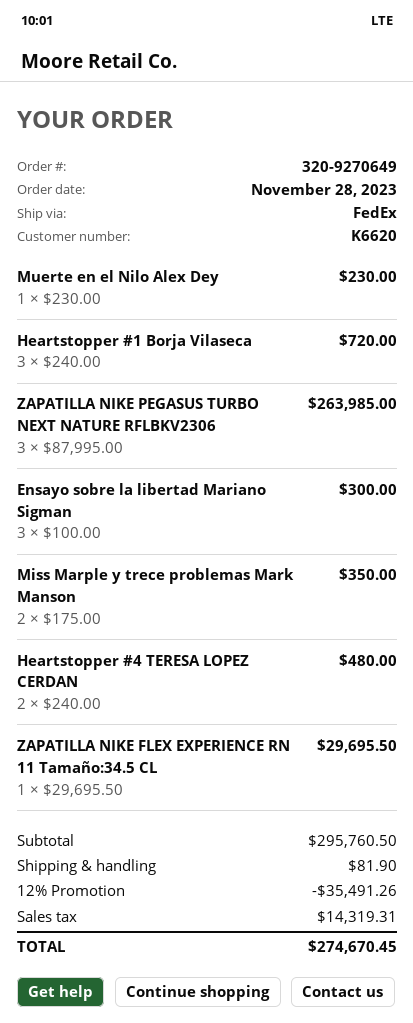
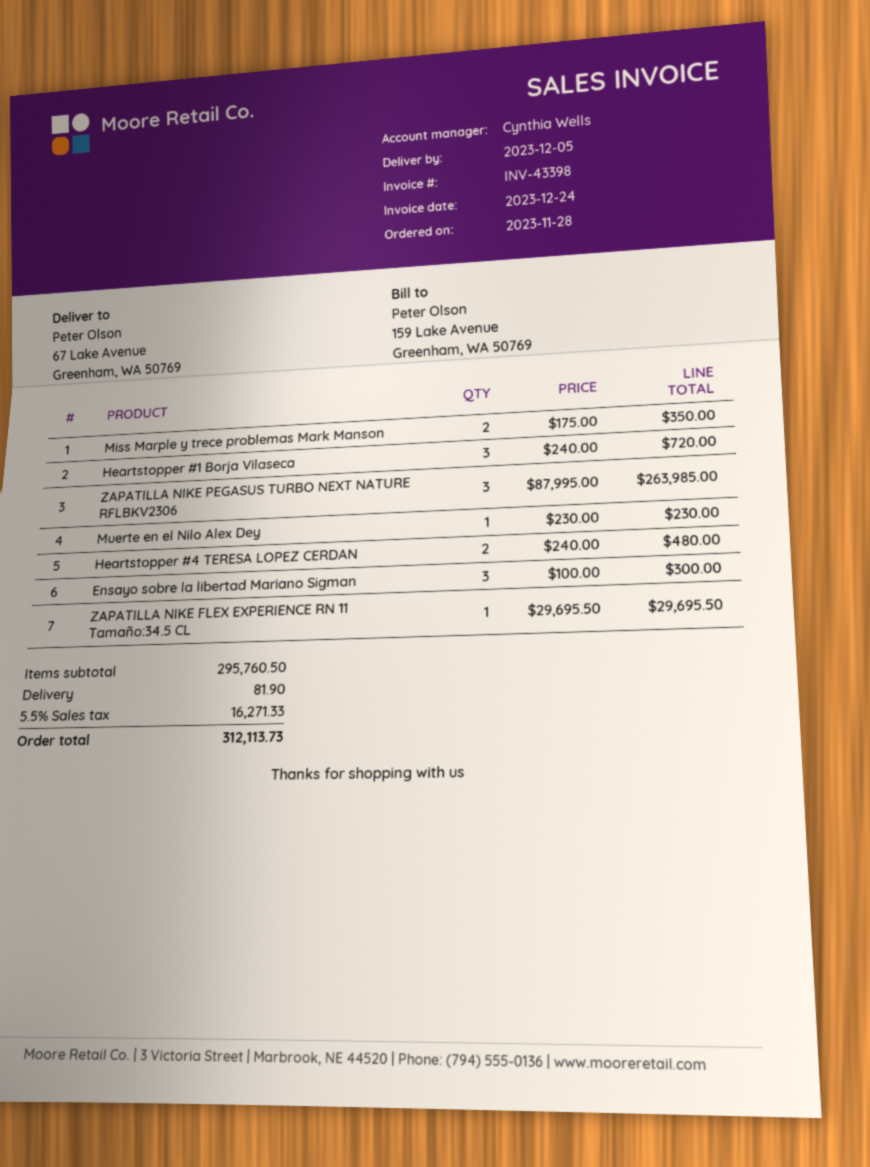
discount: 12% = 35491.26 -> none
tax: 14319.31 -> 16271.33
total: 274670.45 -> 312113.73

